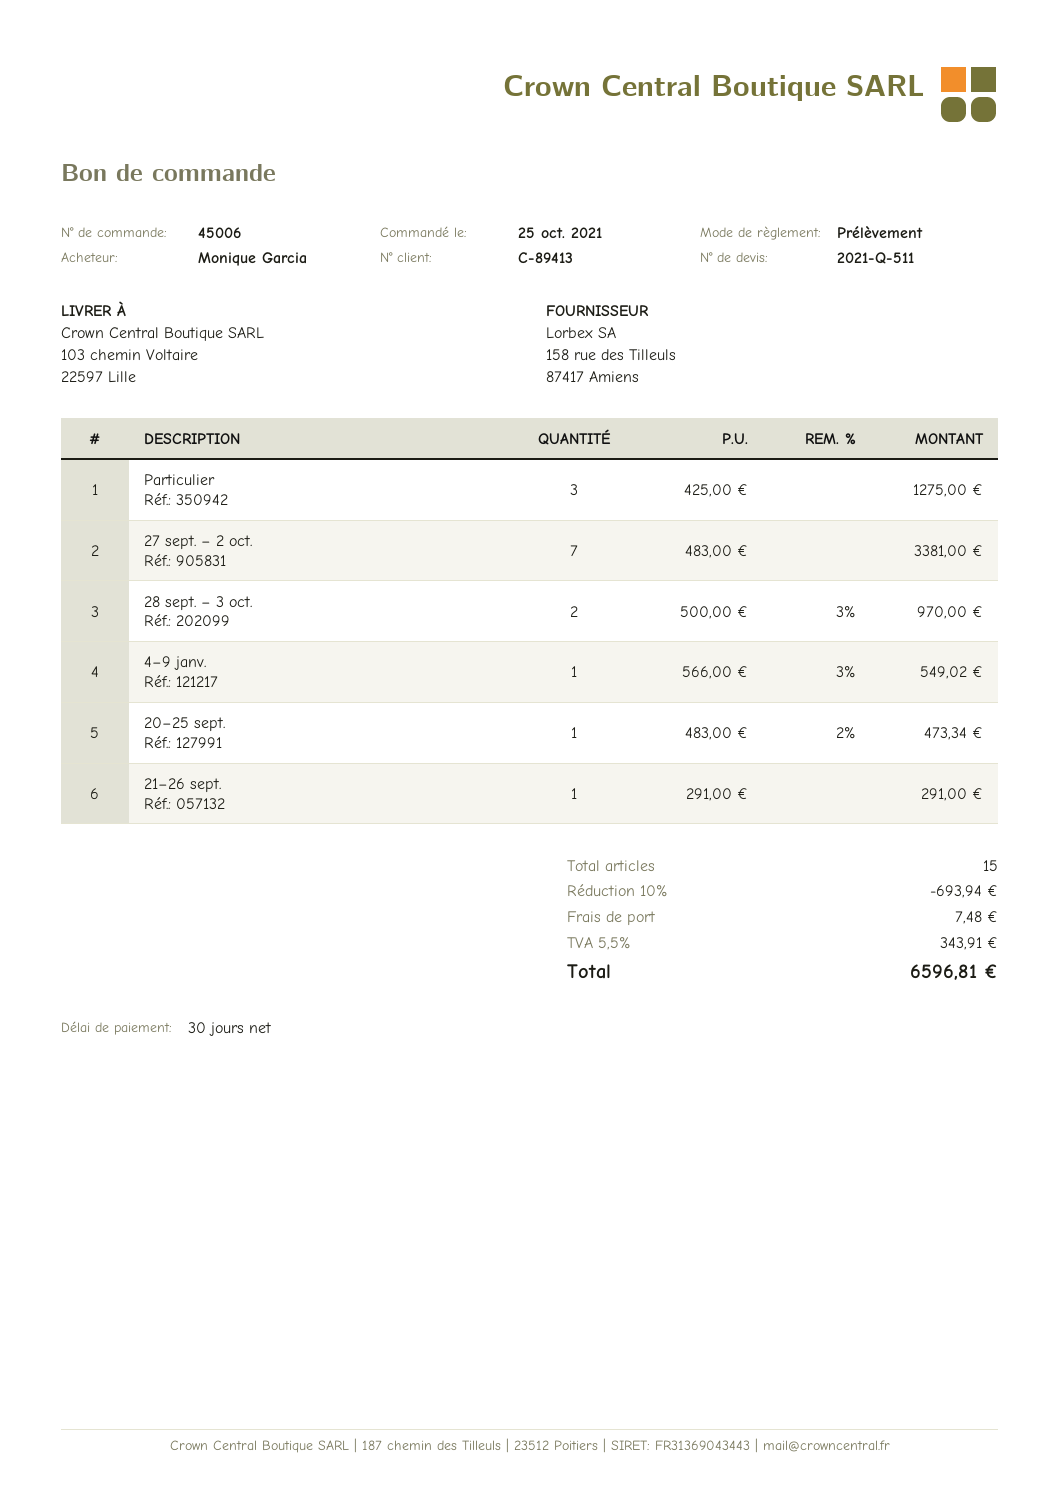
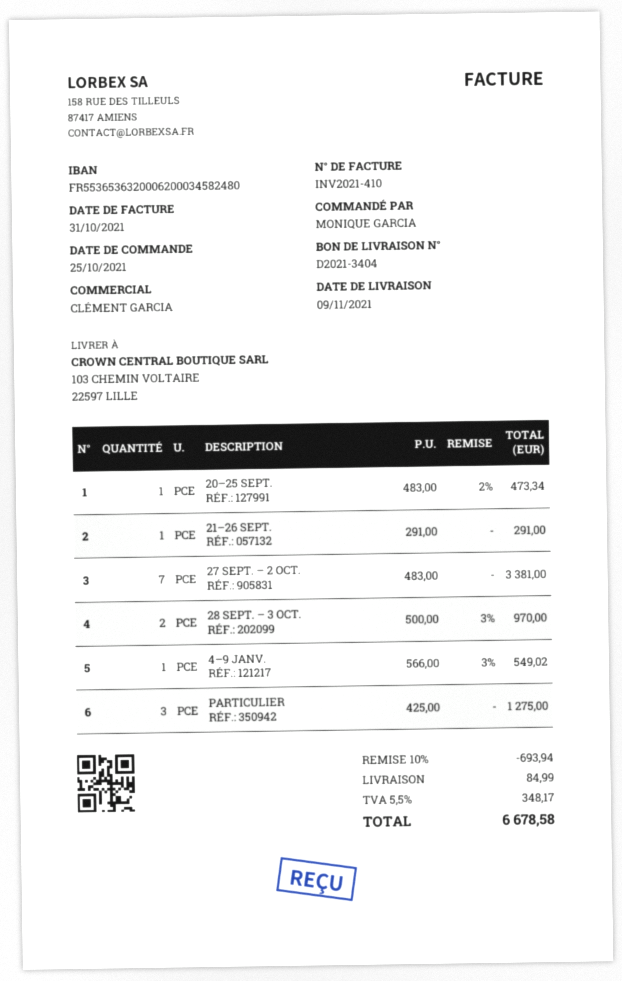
shipping: 7.48 -> 84.99
tax: 5.5% = 343.91 -> 5.5% = 348.17
total: 6596.81 -> 6678.58

